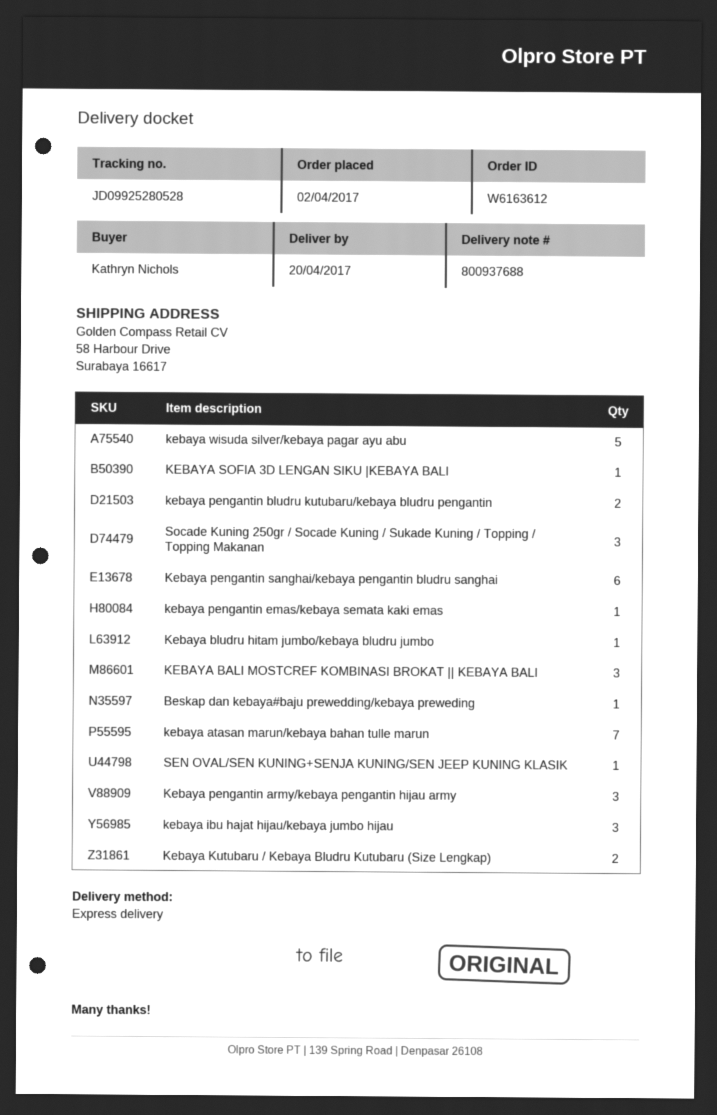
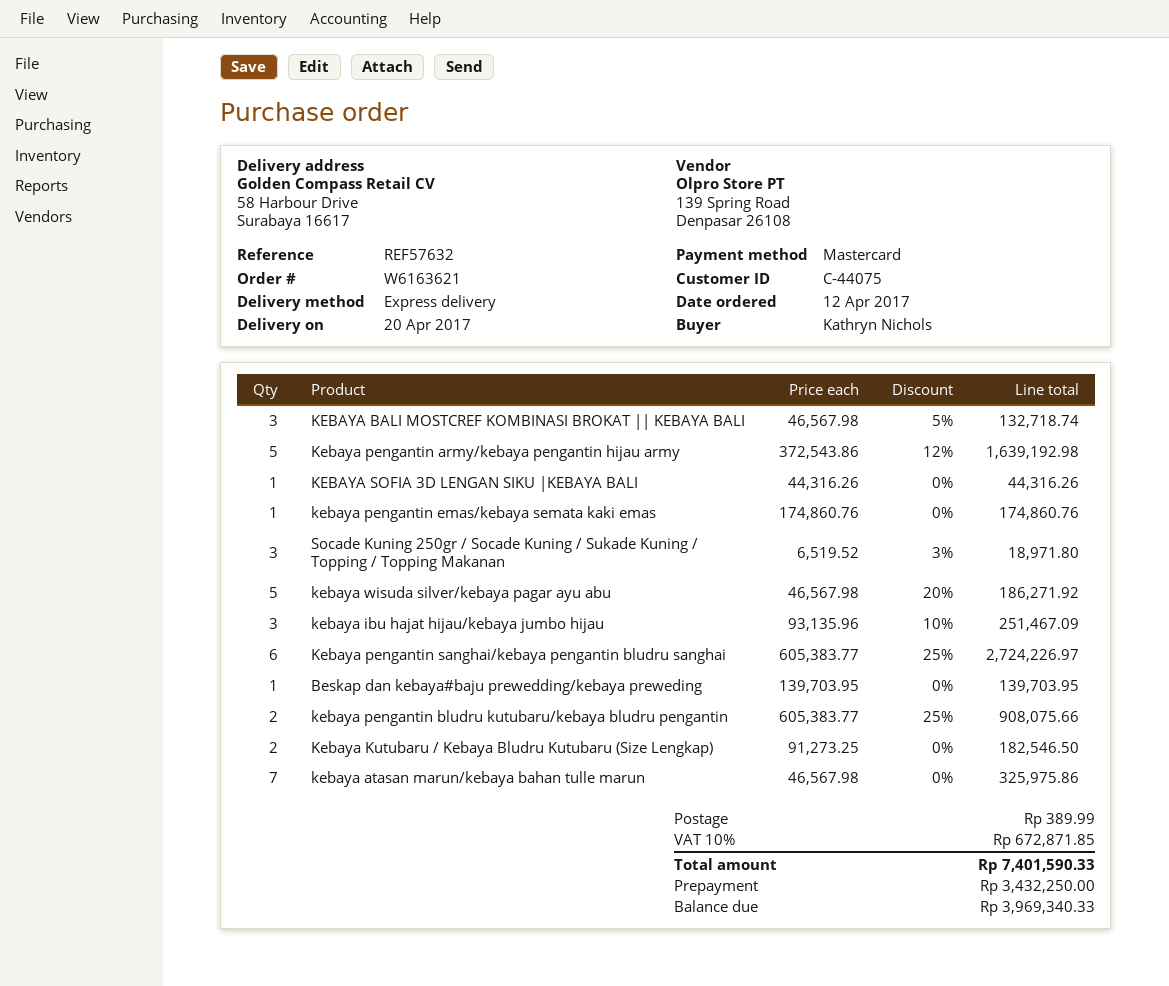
order number: W6163612 -> W6163621
order date: 2017-04-02 -> 2017-04-12
Kebaya bludru hitam jumbo/kebaya bludru jumbo: 1 -> none
SEN OVAL/SEN KUNING+SENJA KUNING/SEN JEEP KUNING KLASIK: 1 -> none
Kebaya pengantin army/kebaya pengantin hijau army: 3 -> 5

